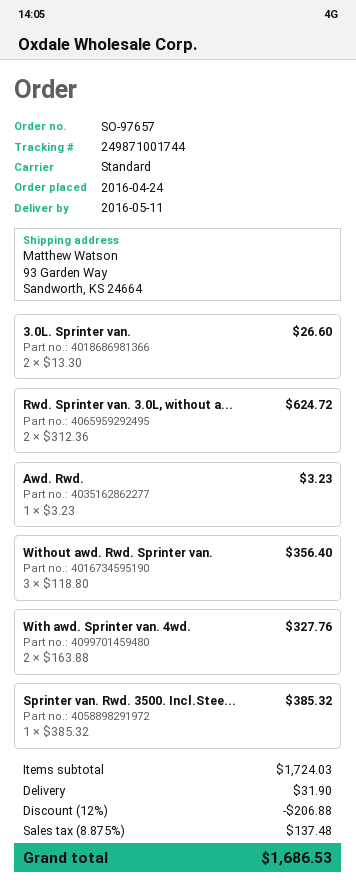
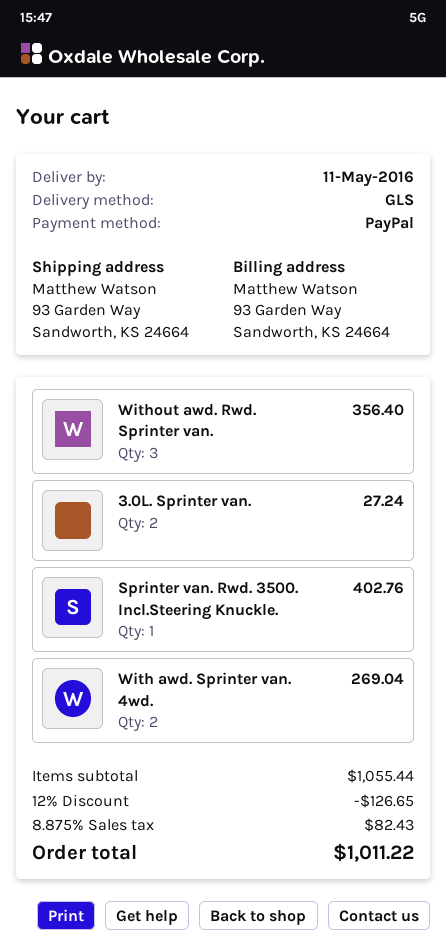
shipping method: standard -> GLS
3.0L. Sprinter van.: 2 for 26.60 -> 2 for 27.24
Rwd. Sprinter van. 3.0L, without a...: 2 for 624.72 -> none
Awd. Rwd.: 1 for 3.23 -> none
With awd. Sprinter van. 4wd.: 2 for 327.76 -> 2 for 269.04
Sprinter van. Rwd. 3500. Incl.Stee...: 1 for 385.32 -> 1 for 402.76
subtotal: 1724.03 -> 1055.44
discount: 12% = 206.88 -> 12% = 126.65
shipping: 31.90 -> none
tax: 8.875% = 137.48 -> 8.875% = 82.43
total: 1686.53 -> 1011.22

